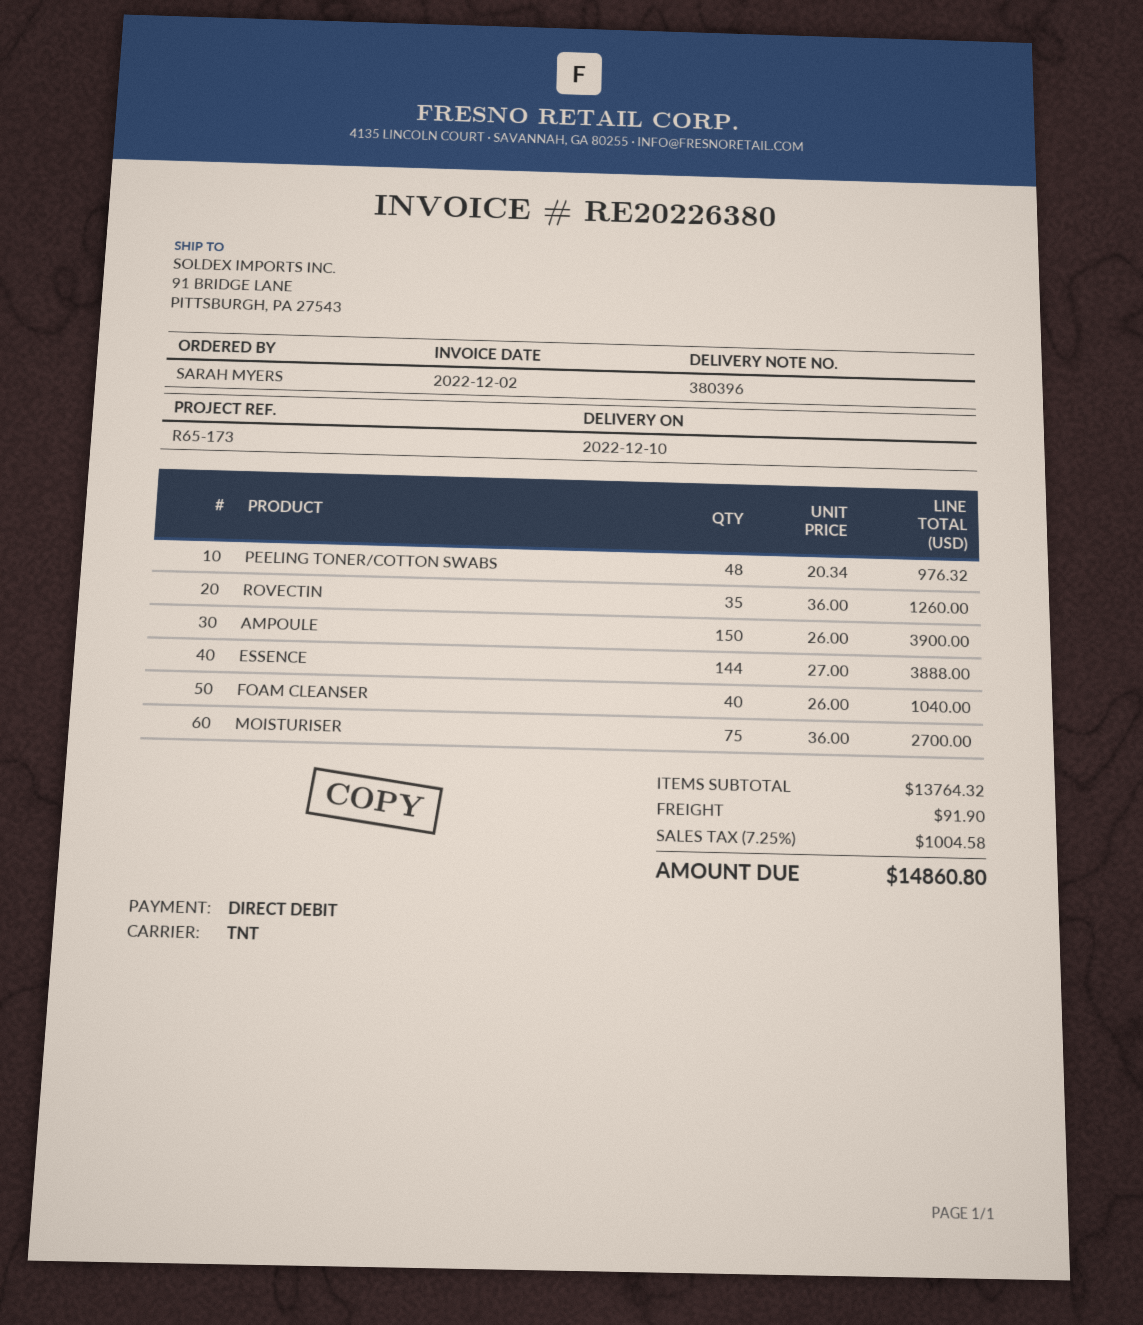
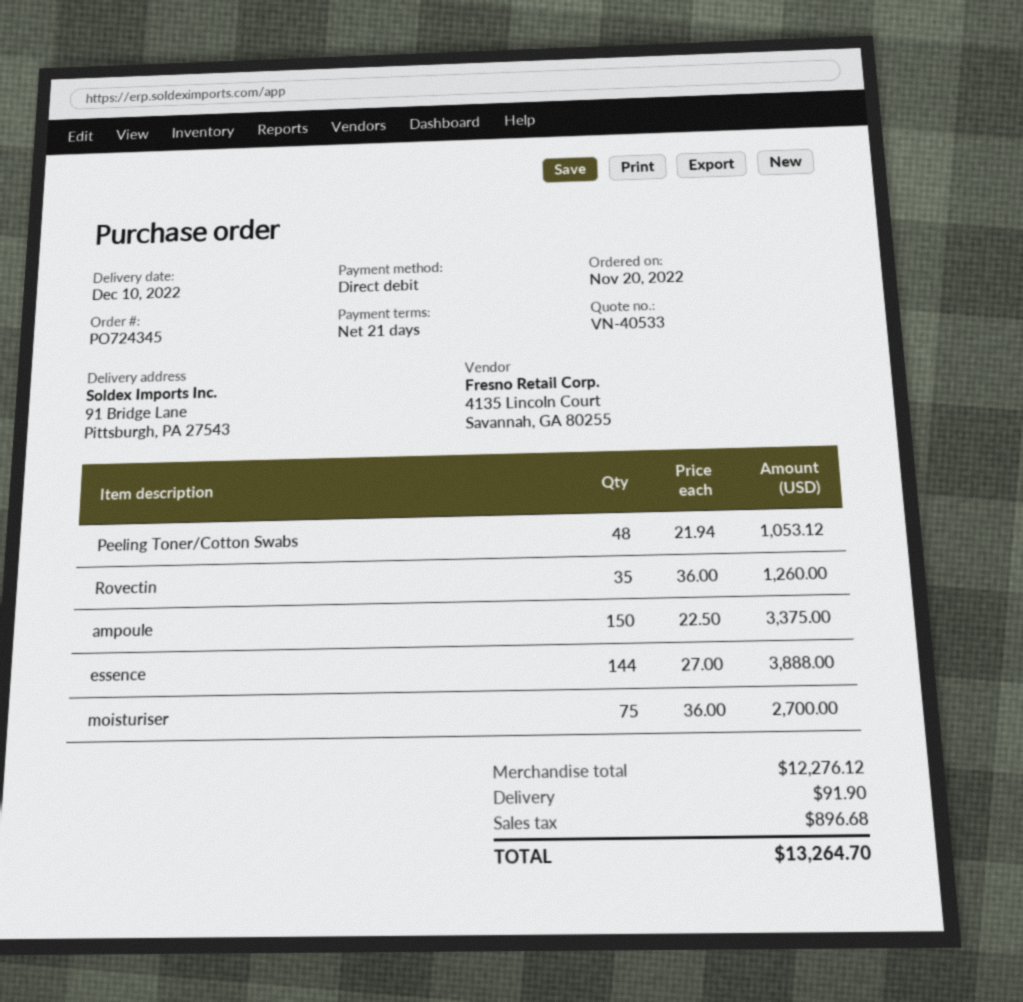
PEELING TONER/COTTON SWABS: 48 x 20.34 = 976.32 -> 48 x 21.94 = 1053.12
AMPOULE: 150 x 26.00 = 3900.00 -> 150 x 22.50 = 3375.00
FOAM CLEANSER: 40 x 26.00 = 1040.00 -> none
subtotal: 13764.32 -> 12276.12
tax: 1004.58 -> 896.68
total: 14860.80 -> 13264.70

